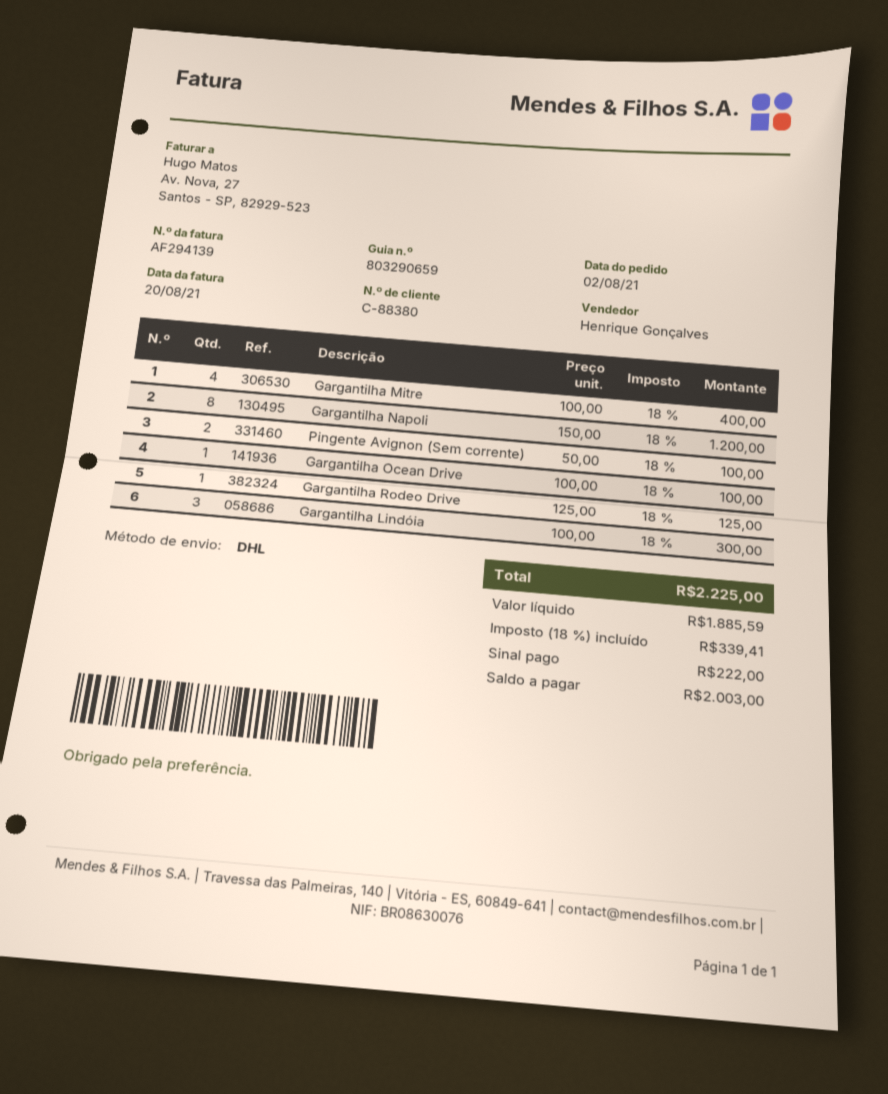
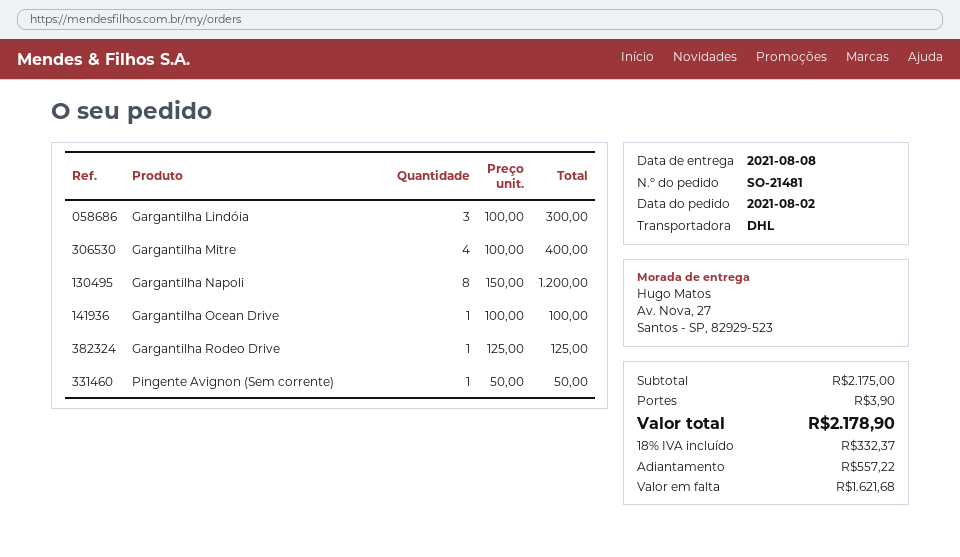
Pingente Avignon (Sem corrente): 2 x 50.00 = 100.00 -> 1 x 50.00 = 50.00
shipping: none -> 3.90
tax: 18% = 339.41 -> 18% = 332.37
total: 2225.00 -> 2178.90
deposit: 222.00 -> 557.22
balance: 2003.00 -> 1621.68

